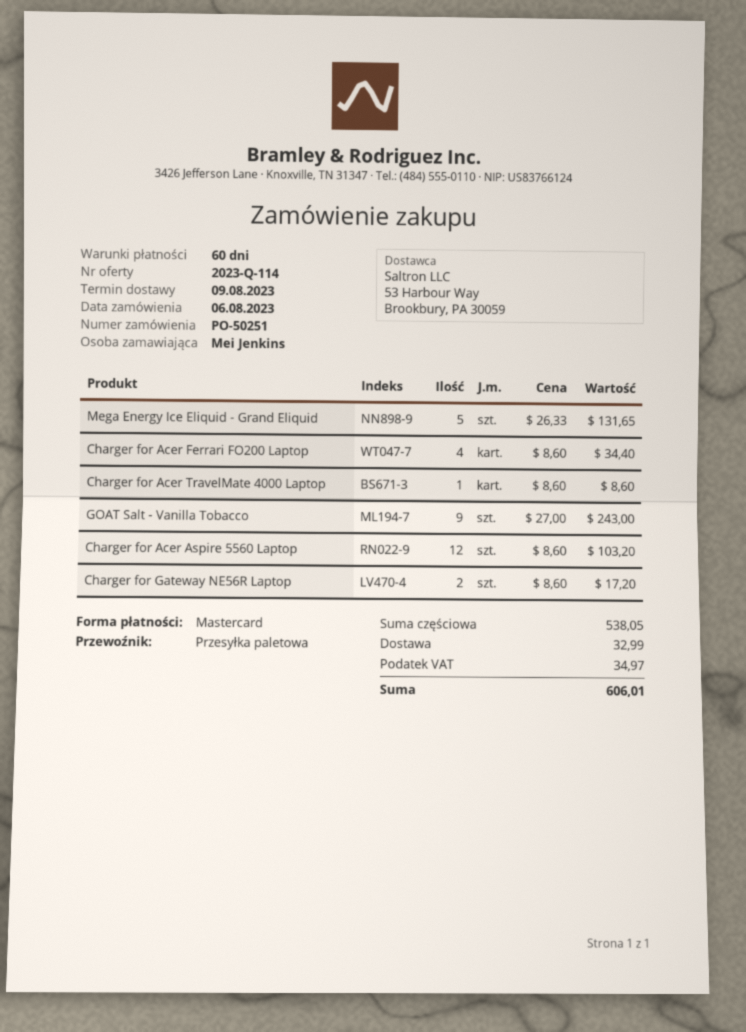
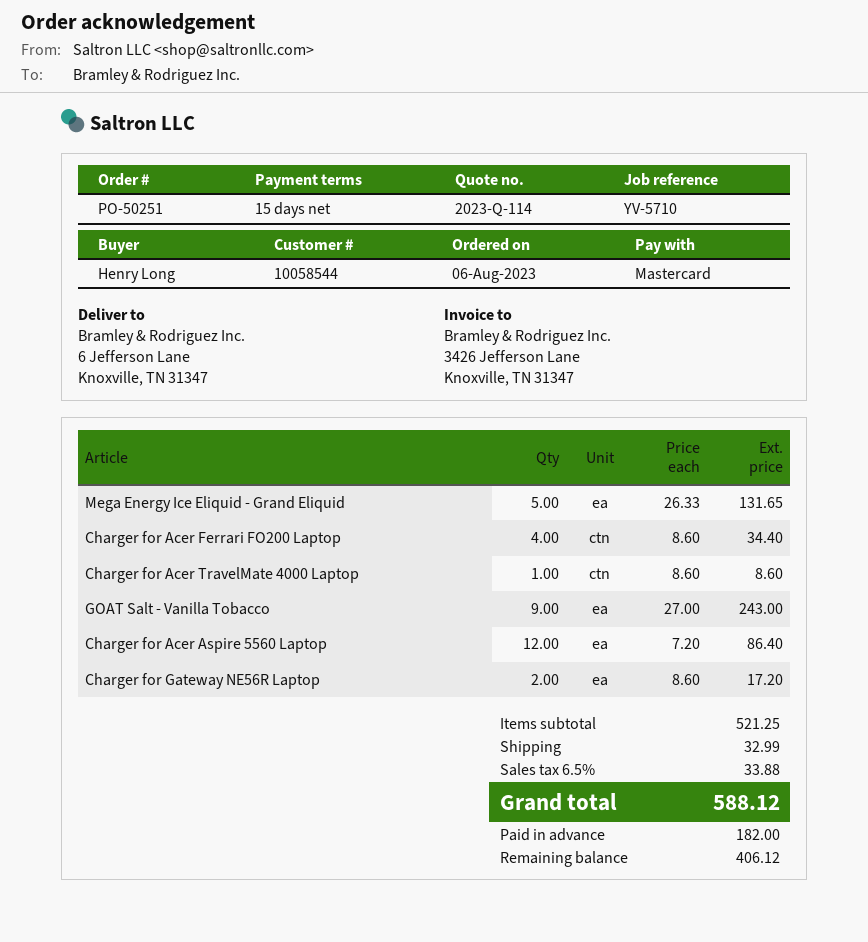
payment terms: 60 days -> 15 days
ordered by: Mei Jenkins -> Henry Long
Charger for Acer Aspire 5560 Laptop: 12 x 8.60 = 103.20 -> 12 x 7.20 = 86.40
subtotal: 538.05 -> 521.25
tax: 34.97 -> 33.88
total: 606.01 -> 588.12

